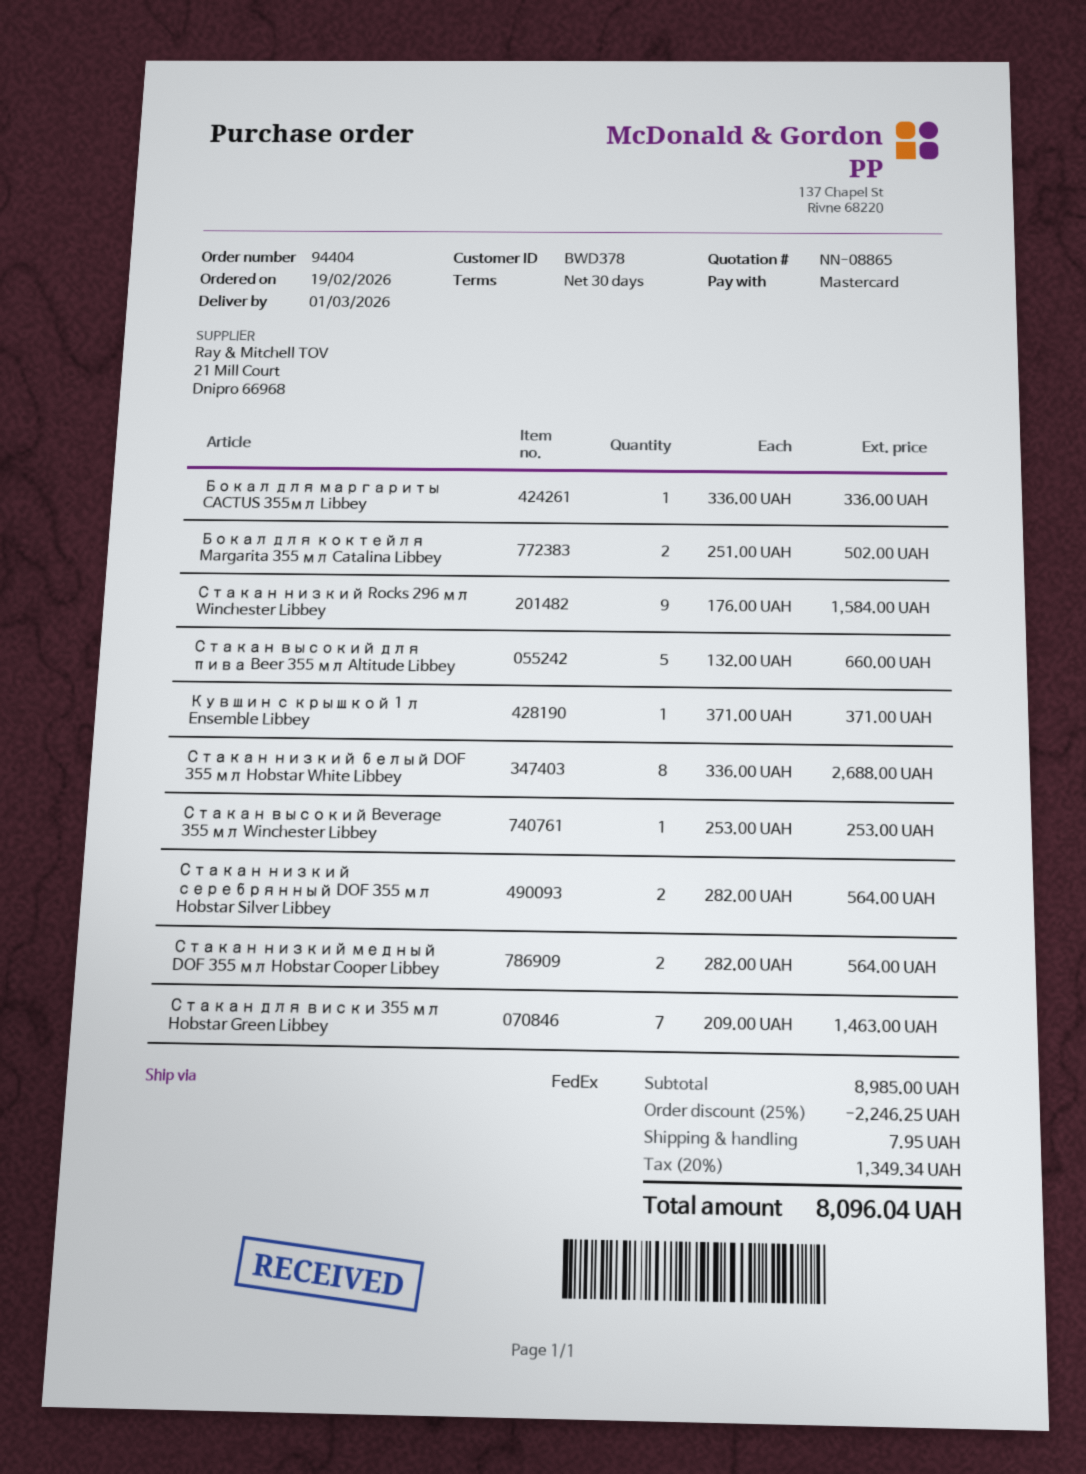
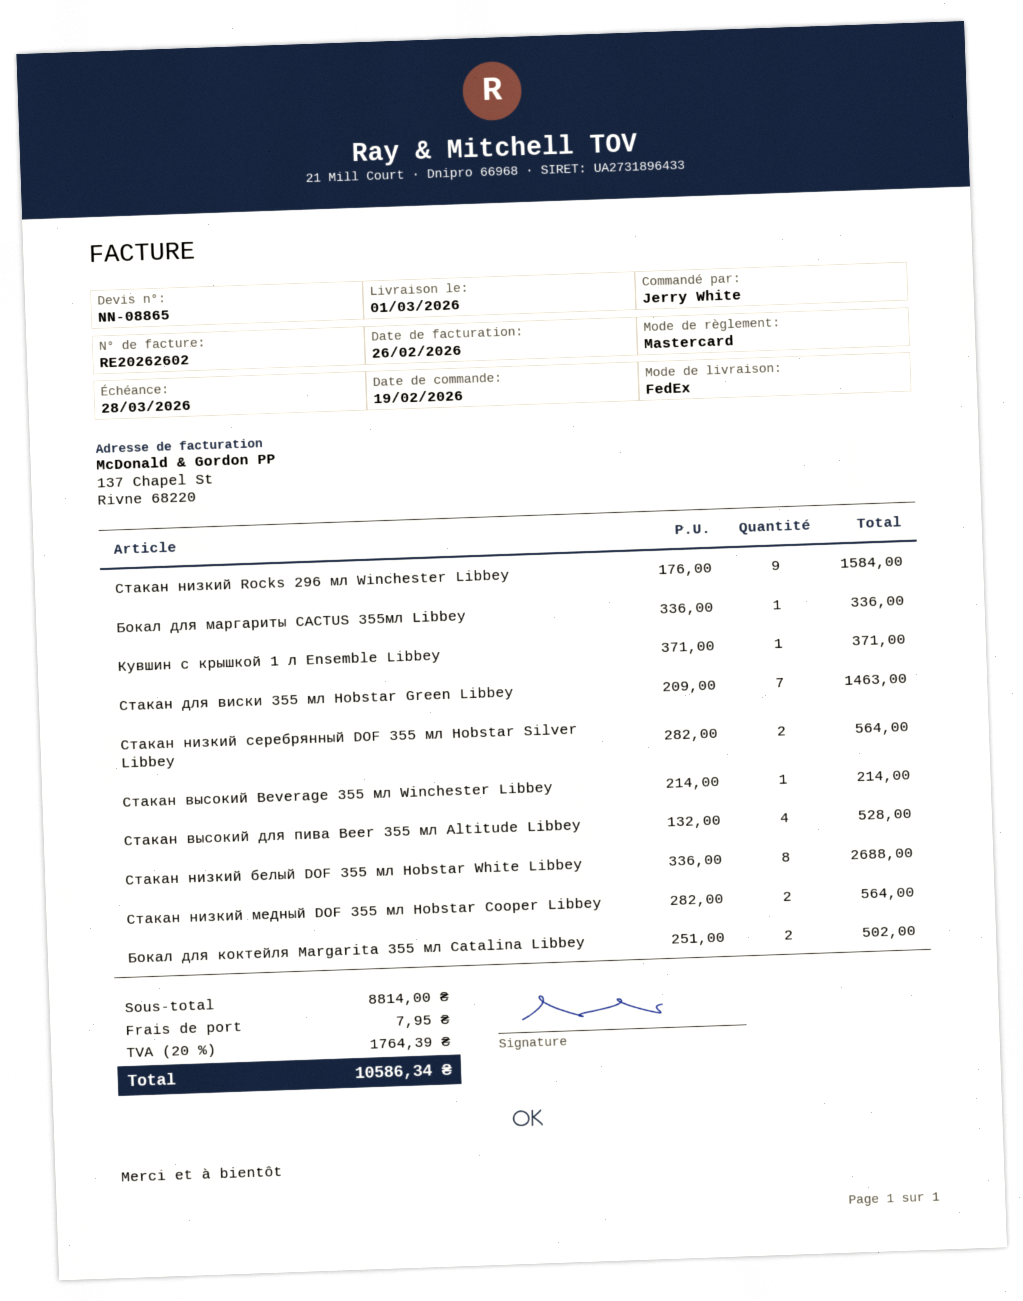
Стакан высокий для пива Beer 355 мл Altitude Libbey: 5 x 132.00 = 660.00 -> 4 x 132.00 = 528.00
Стакан высокий Beverage 355 мл Winchester Libbey: 1 x 253.00 = 253.00 -> 1 x 214.00 = 214.00
subtotal: 8985.00 -> 8814.00
discount: 25% = 2246.25 -> none
tax: 20% = 1349.34 -> 20% = 1764.39
total: 8096.04 -> 10586.34

